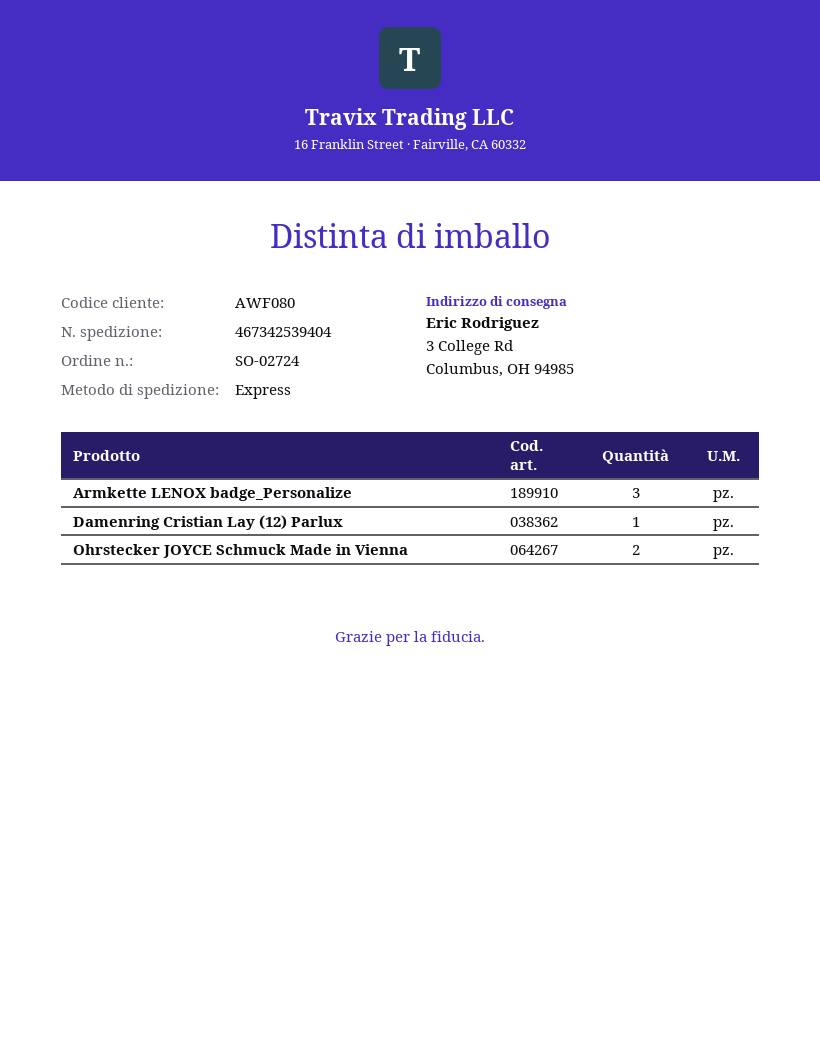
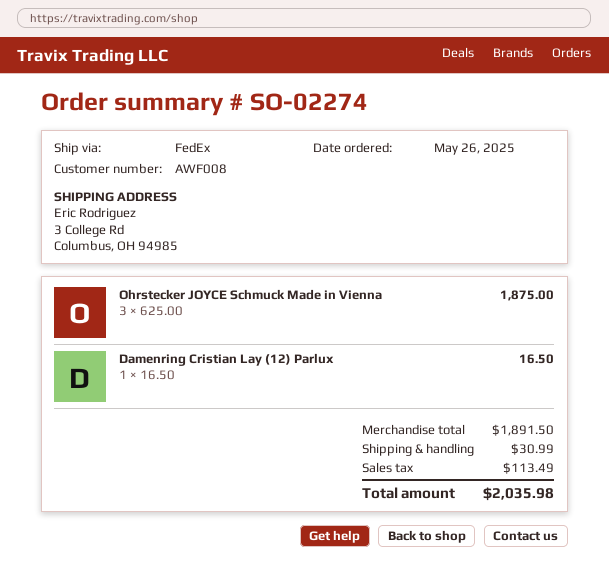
order number: SO-02724 -> SO-02274
customer number: AWF080 -> AWF008
shipping method: express -> FedEx
Armkette LENOX badge_Personalize: 3 -> none
Ohrstecker JOYCE Schmuck Made in Vienna: 2 -> 3

